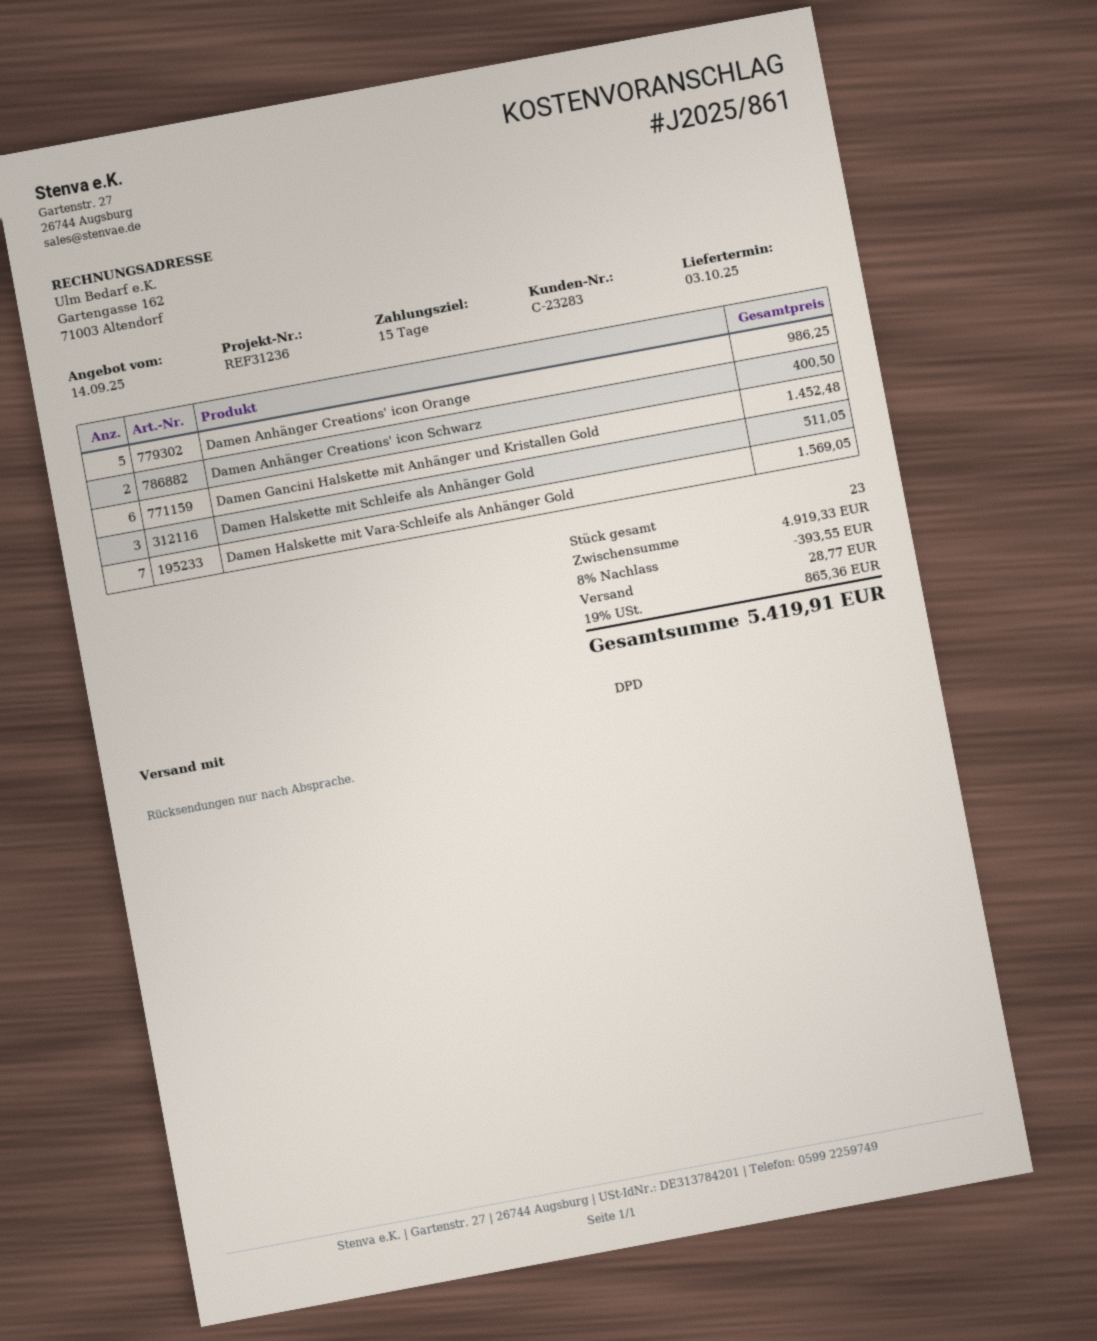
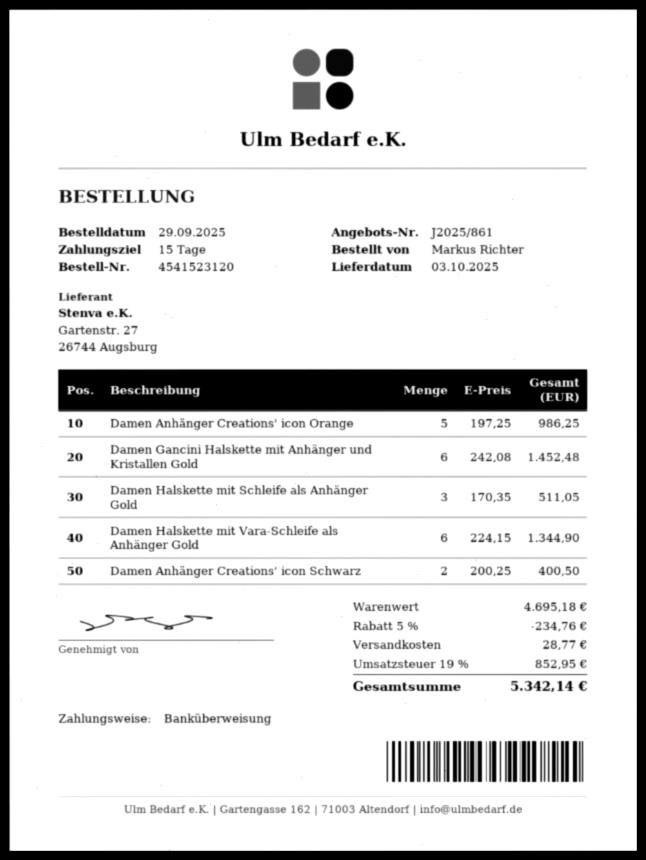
Damen Halskette mit Vara-Schleife als Anhänger Gold: 7 for 1569.05 -> 6 for 1344.90
subtotal: 4919.33 -> 4695.18
discount: 8% = 393.55 -> 5% = 234.76
tax: 19% = 865.36 -> 19% = 852.95
total: 5419.91 -> 5342.14

